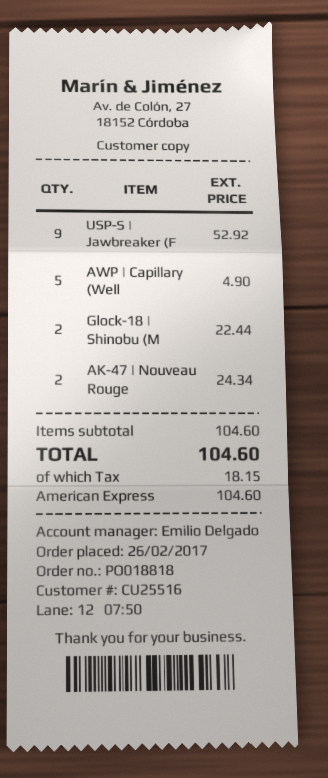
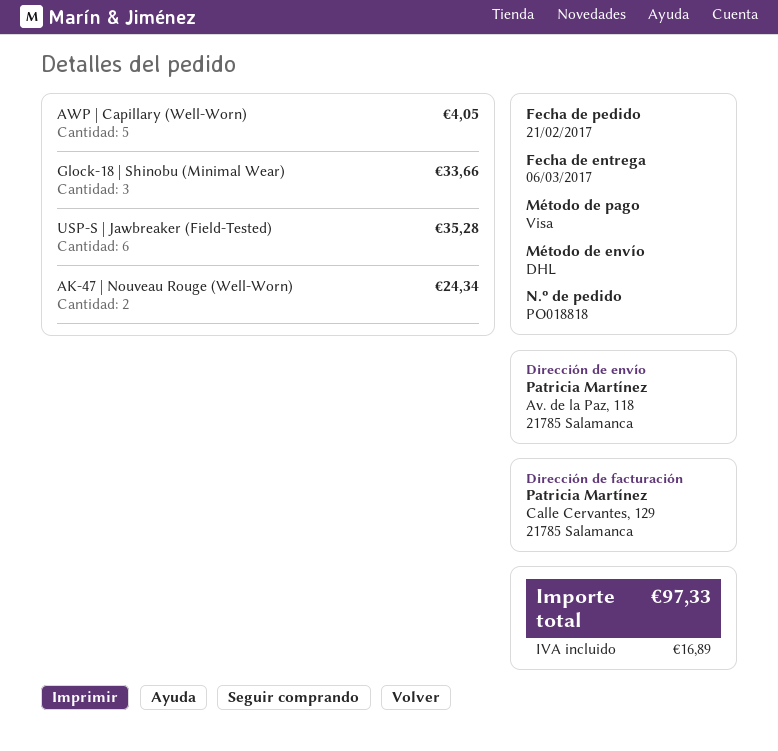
order date: 2017-02-26 -> 2017-02-21
payment method: American Express -> Visa
USP-S | Jawbreaker (F: 9 for 52.92 -> 6 for 35.28
AWP | Capillary (Well: 5 for 4.90 -> 5 for 4.05
Glock-18 | Shinobu (M: 2 for 22.44 -> 3 for 33.66
tax: 18.15 -> 16.89
total: 104.60 -> 97.33

